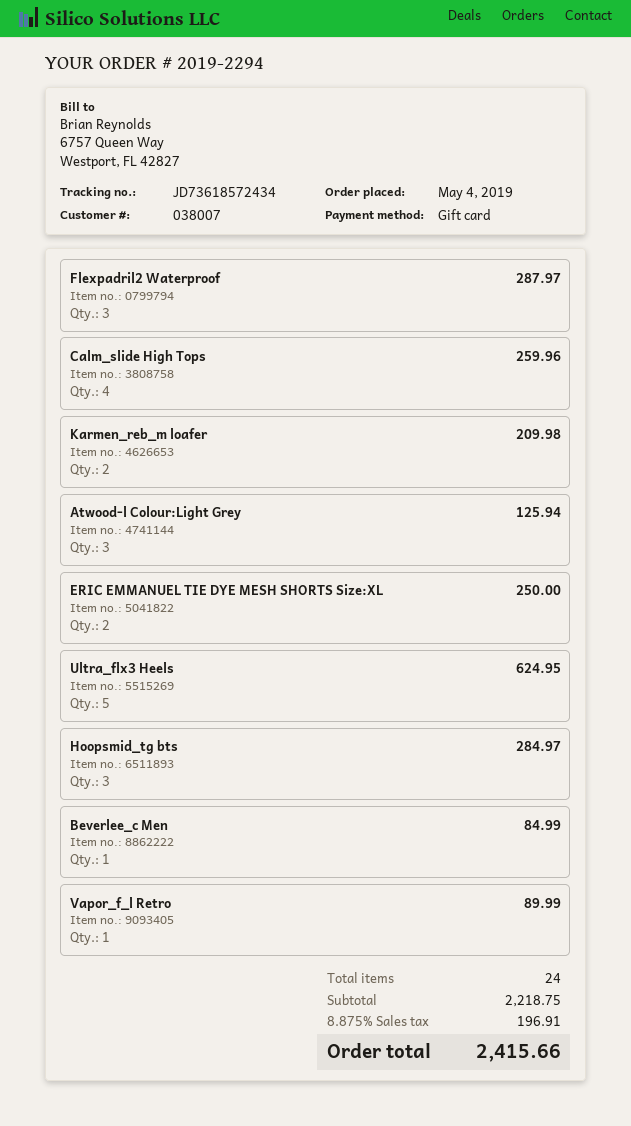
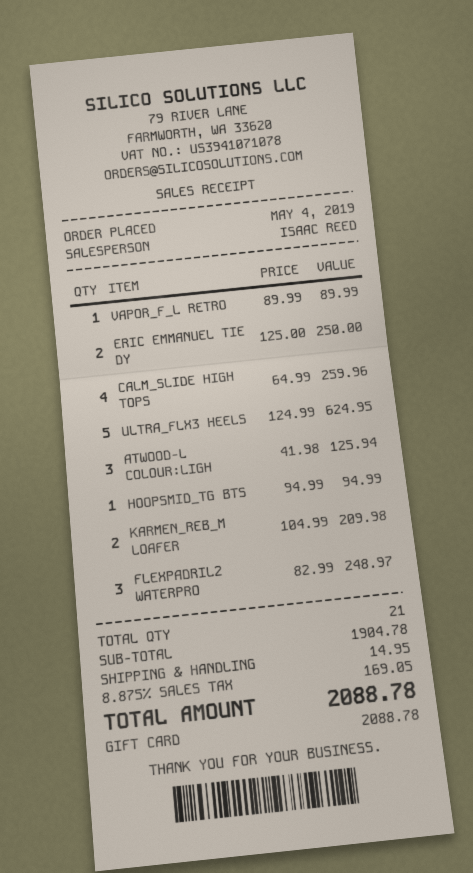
Flexpadril2 Waterproof: 3 for 287.97 -> 3 for 248.97
Hoopsmid_tg bts: 3 for 284.97 -> 1 for 94.99
Beverlee_c Men: 1 for 84.99 -> none
total quantity: 24 -> 21
subtotal: 2218.75 -> 1904.78
shipping: none -> 14.95
tax: 8.875% = 196.91 -> 8.875% = 169.05
total: 2415.66 -> 2088.78

